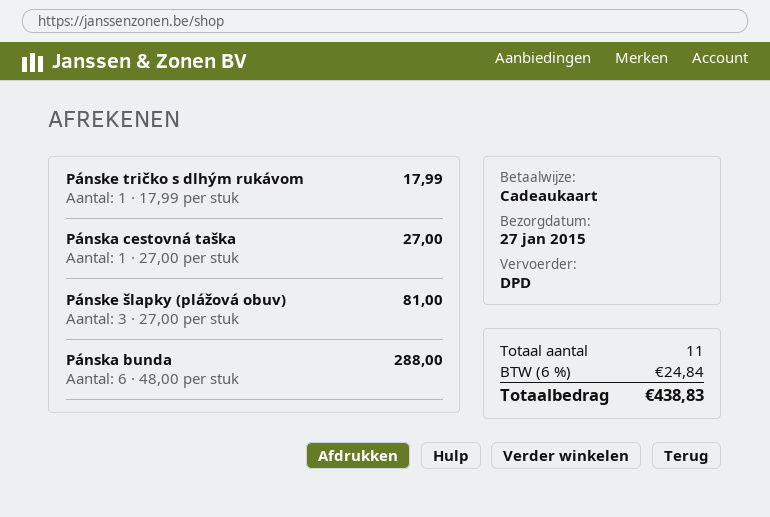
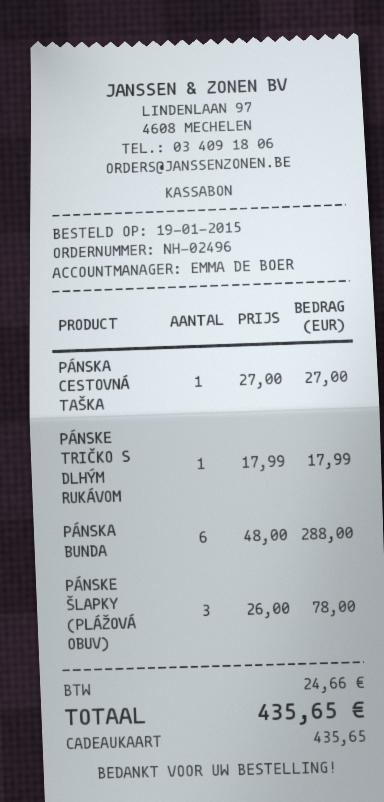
Pánske šlapky (plážová obuv): 3 x 27.00 = 81.00 -> 3 x 26.00 = 78.00
tax: 24.84 -> 24.66
total: 438.83 -> 435.65

